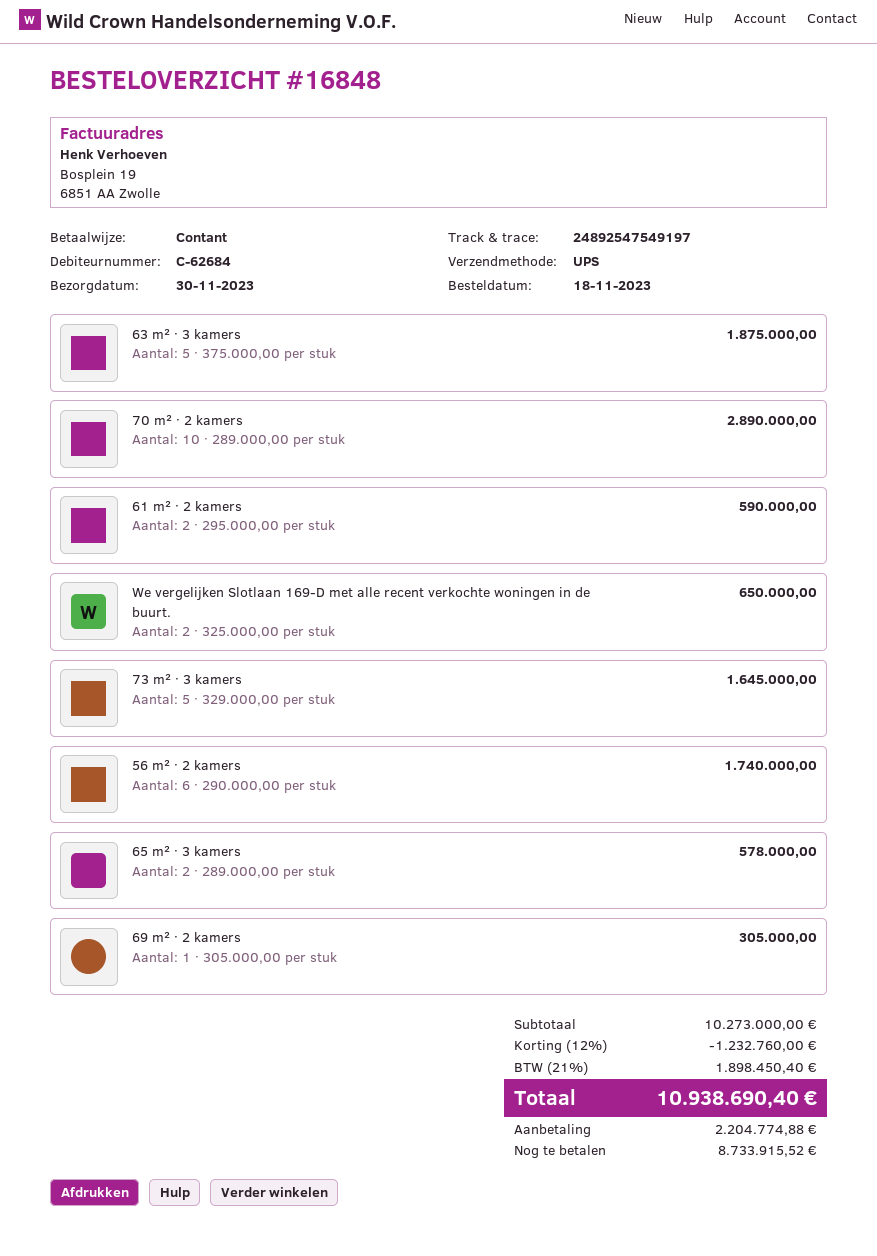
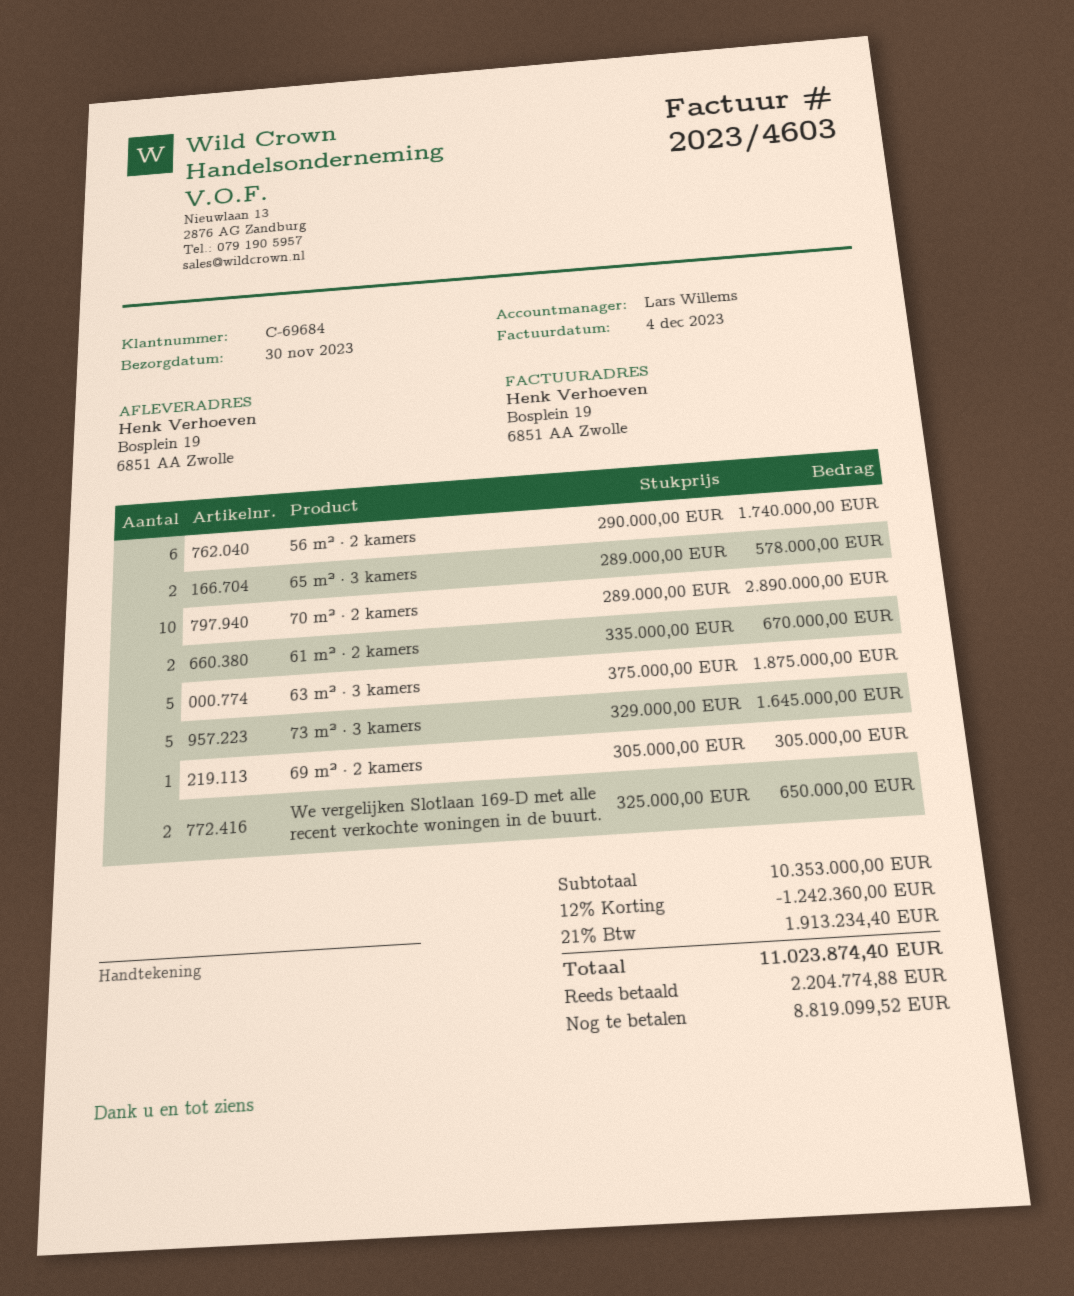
customer number: C-62684 -> C-69684
61 m² · 2 kamers: 2 x 295000.00 = 590000.00 -> 2 x 335000.00 = 670000.00
subtotal: 10273000.00 -> 10353000.00
discount: 12% = 1232760.00 -> 12% = 1242360.00
tax: 21% = 1898450.40 -> 21% = 1913234.40
total: 10938690.40 -> 11023874.40
balance: 8733915.52 -> 8819099.52

